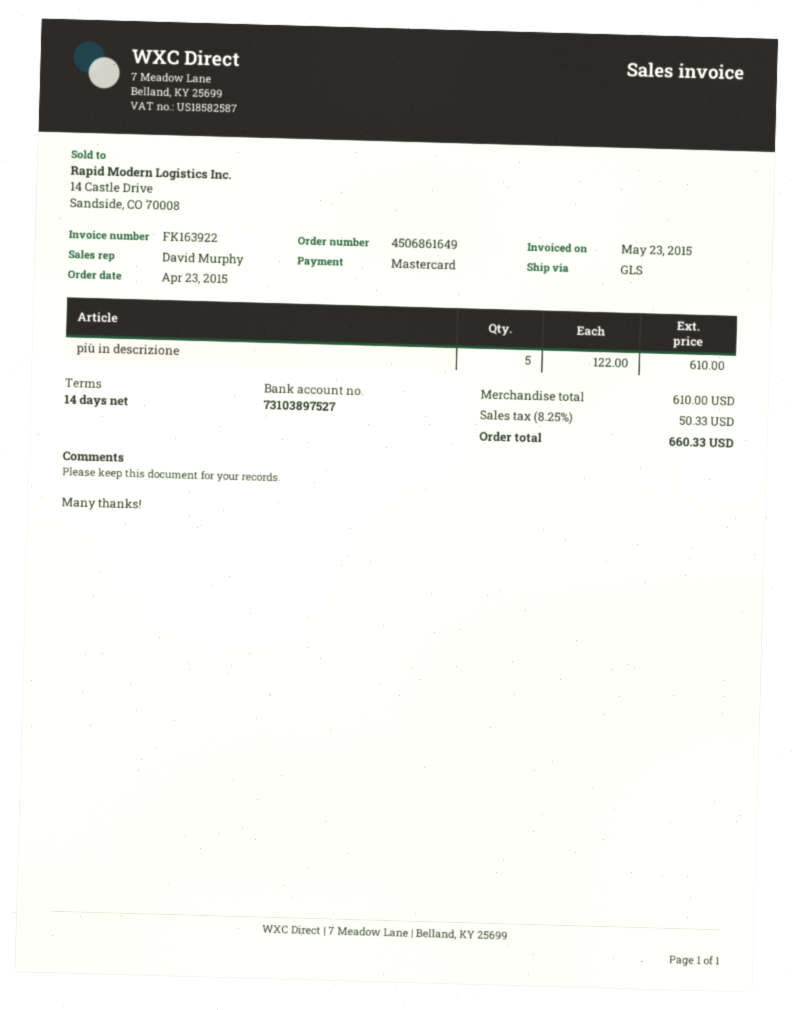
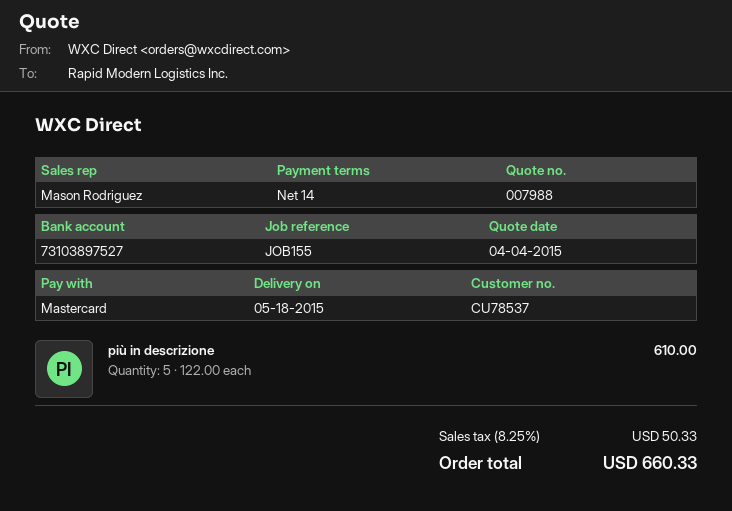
sales rep: David Murphy -> Mason Rodriguez

